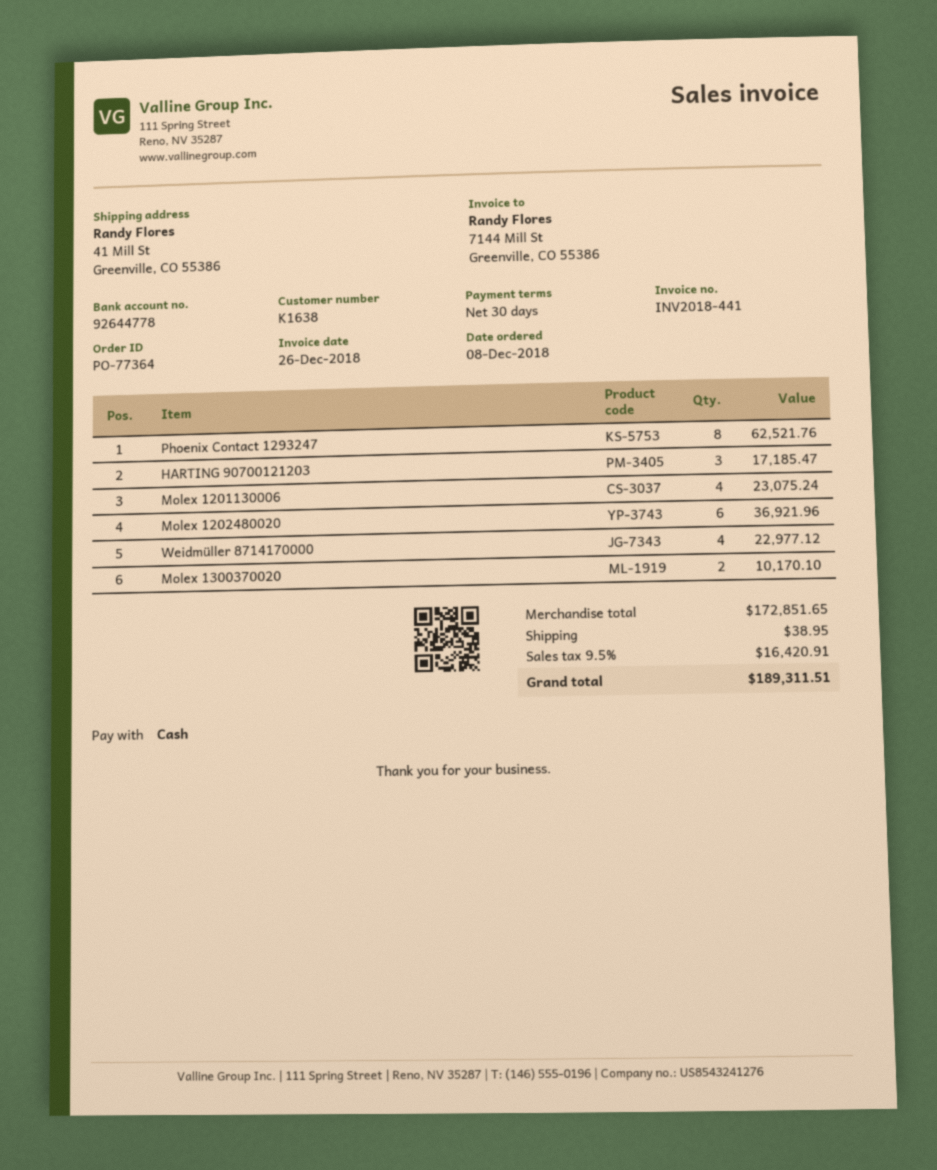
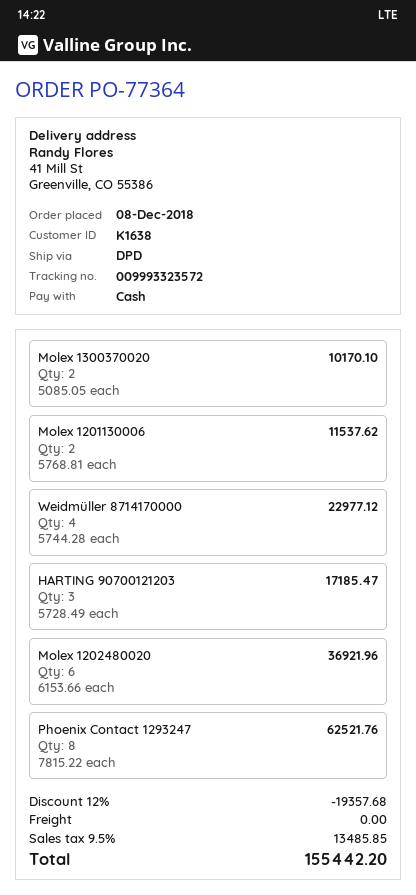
Molex 1201130006: 4 for 23075.24 -> 2 for 11537.62
discount: none -> 12% = 19357.68
shipping: 38.95 -> 0.00
tax: 9.5% = 16420.91 -> 9.5% = 13485.85
total: 189311.51 -> 155442.20

